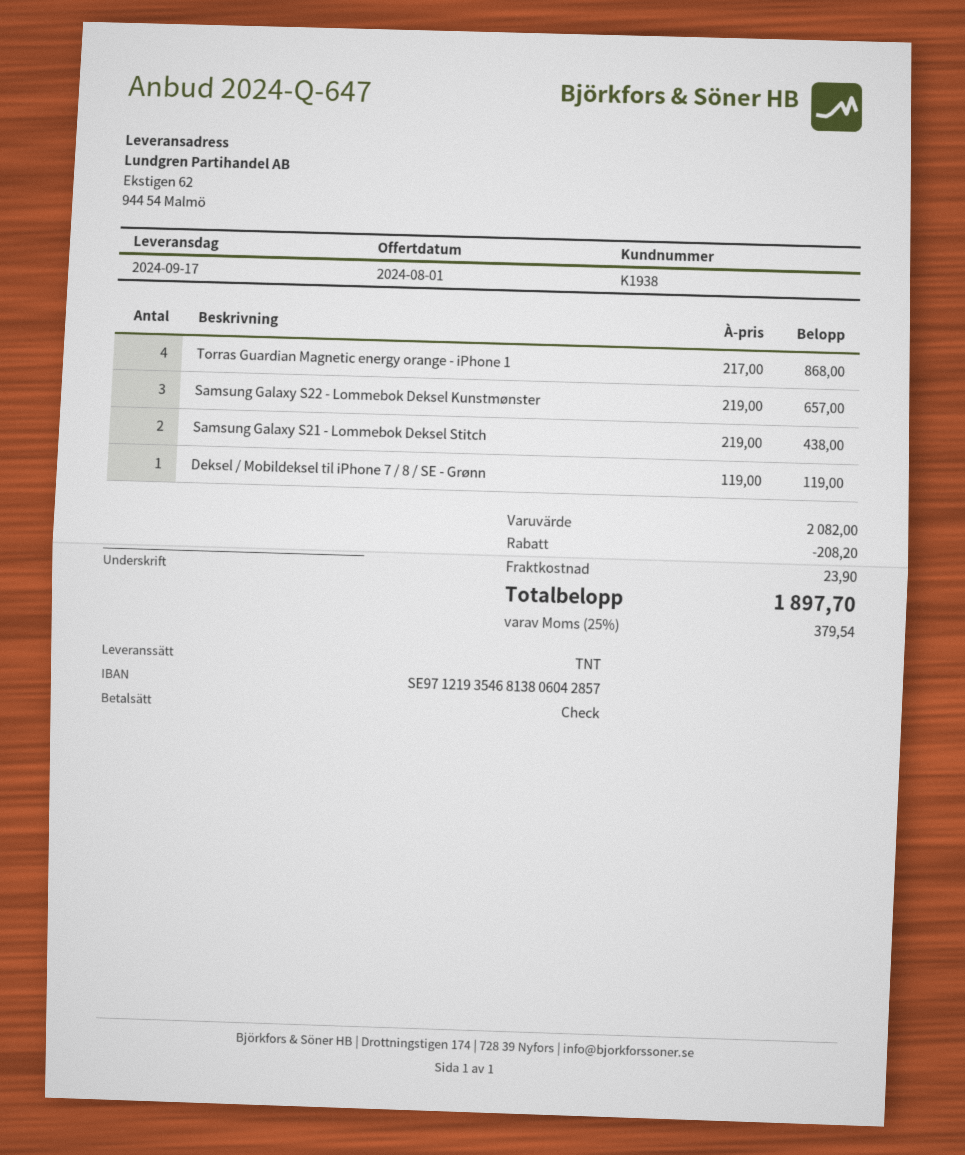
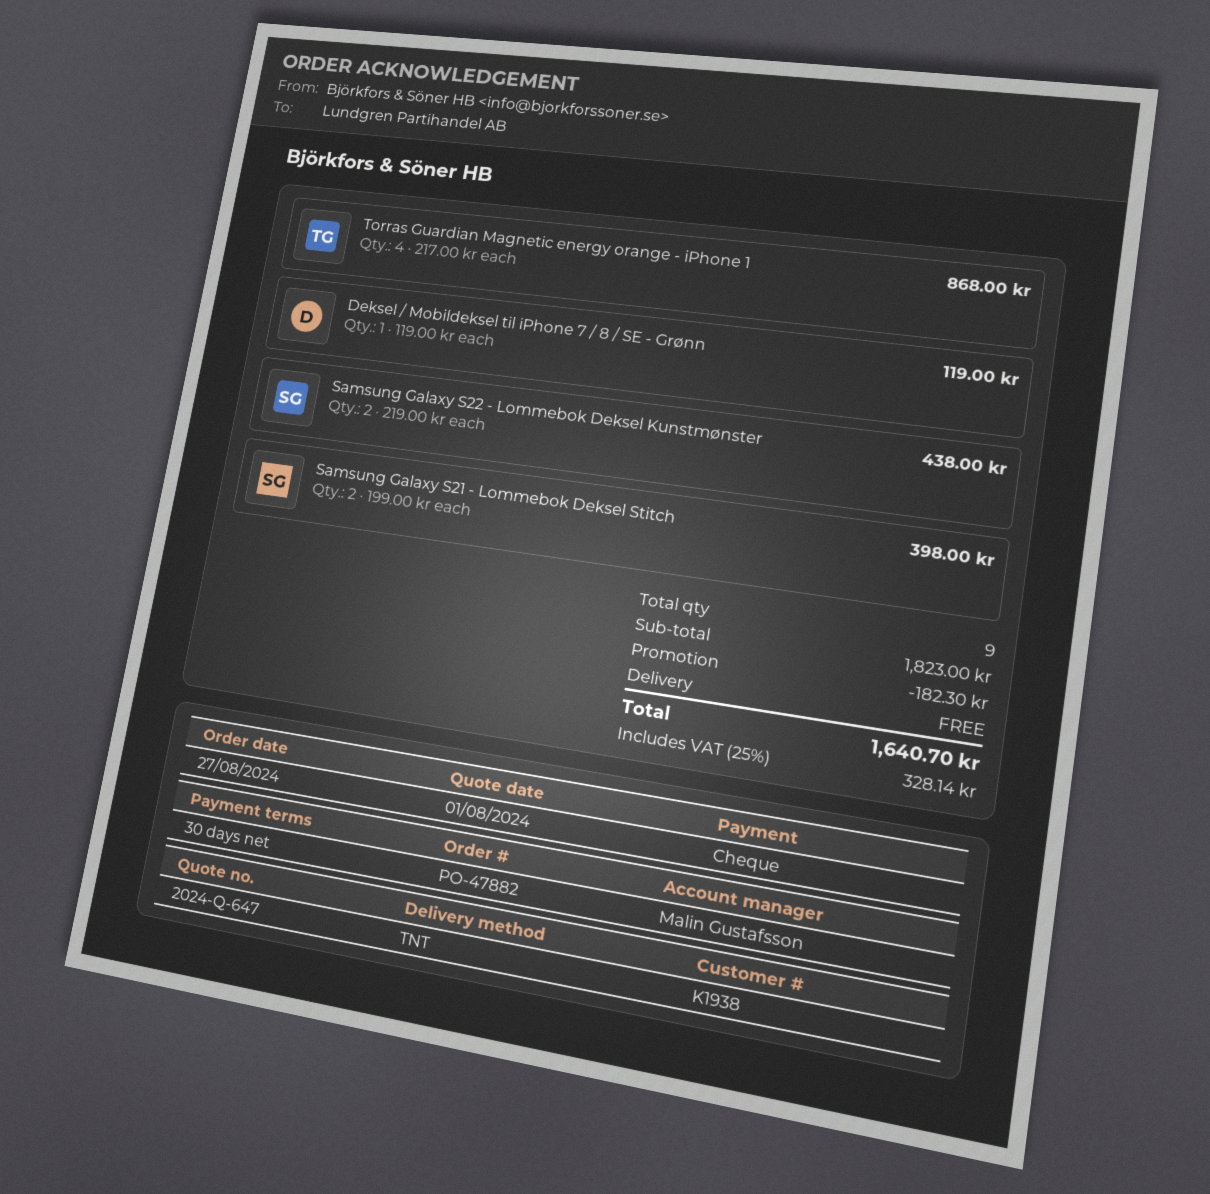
Samsung Galaxy S22 - Lommebok Deksel Kunstmønster: 3 x 219.00 = 657.00 -> 2 x 219.00 = 438.00
Samsung Galaxy S21 - Lommebok Deksel Stitch: 2 x 219.00 = 438.00 -> 2 x 199.00 = 398.00
subtotal: 2082.00 -> 1823.00
discount: 208.20 -> 182.30
shipping: 23.90 -> 0.00
tax: 25% = 379.54 -> 25% = 328.14
total: 1897.70 -> 1640.70

